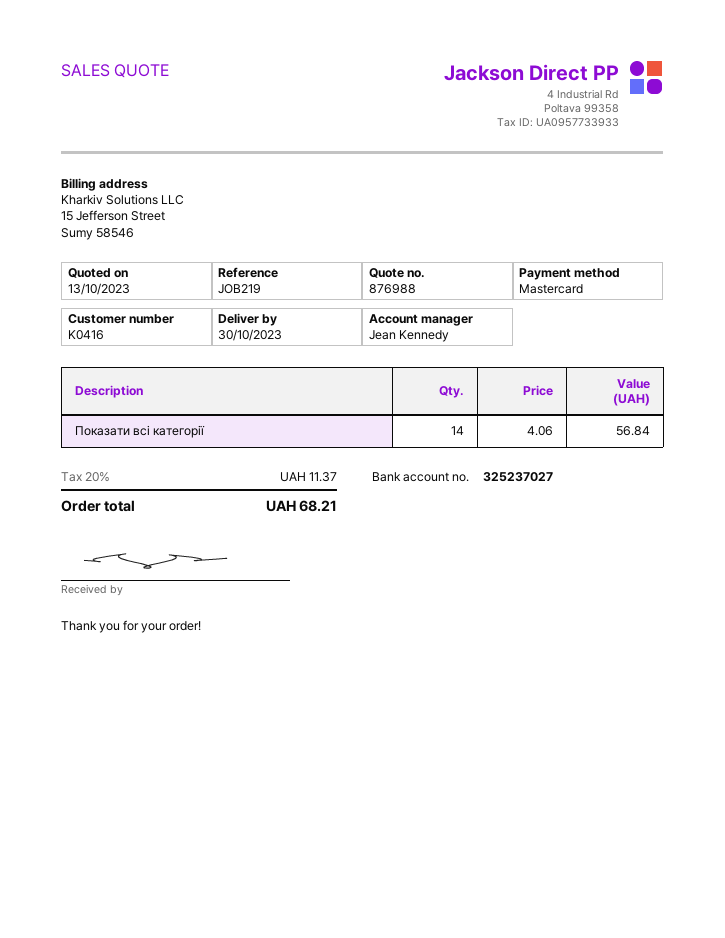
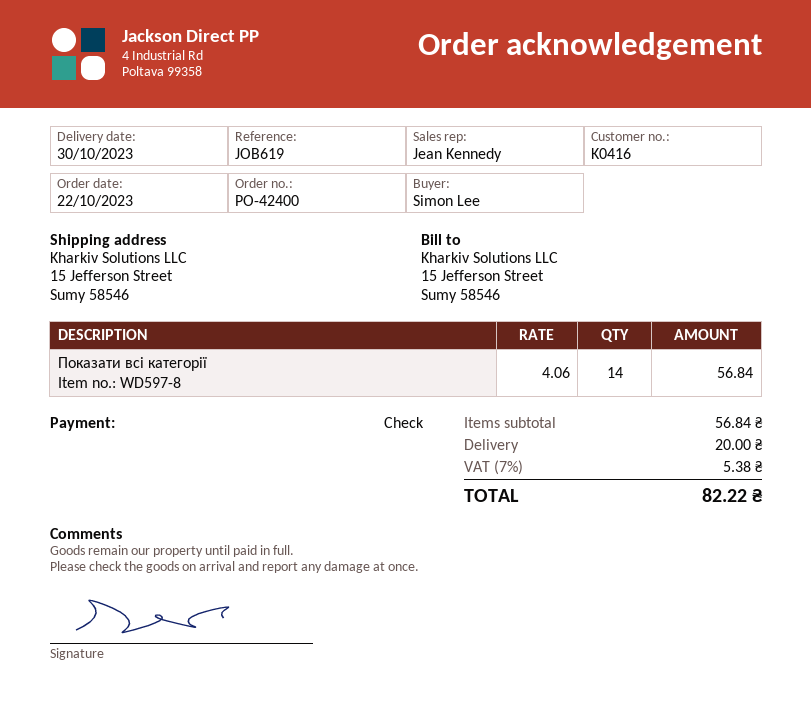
reference: JOB219 -> JOB619
payment method: Mastercard -> cheque
shipping: none -> 20.00
tax: 20% = 11.37 -> 7% = 5.38
total: 68.21 -> 82.22

